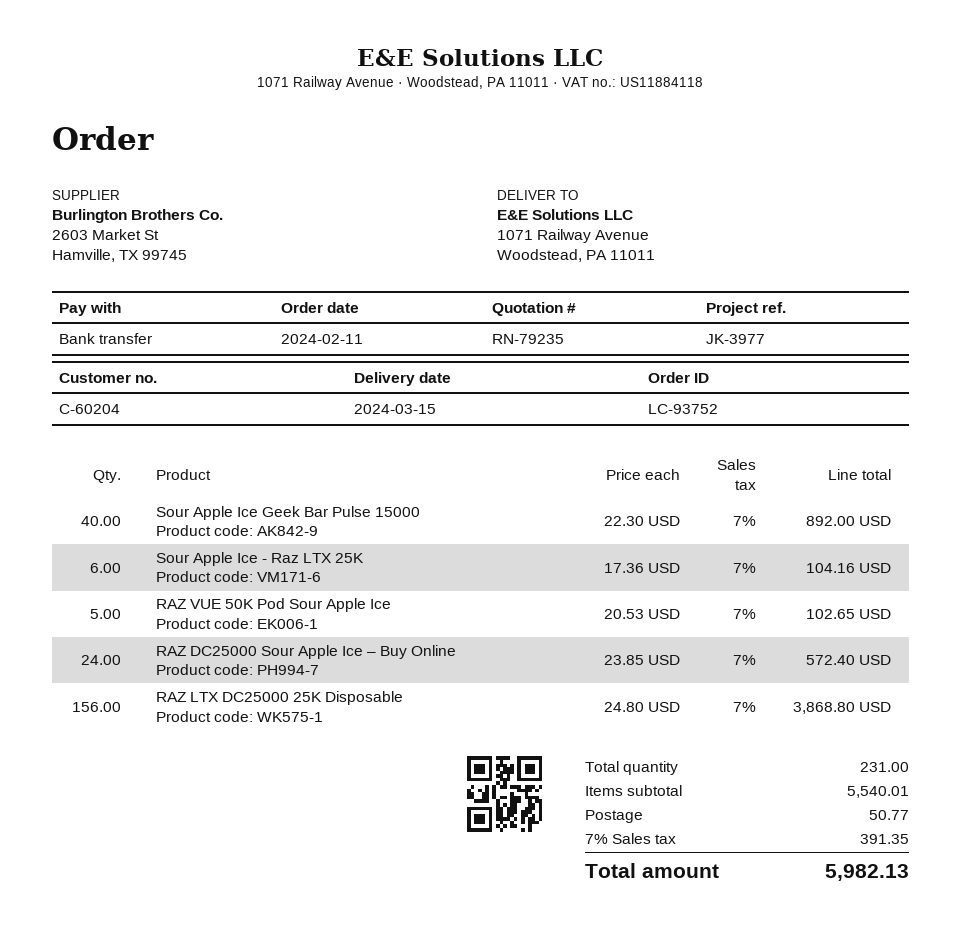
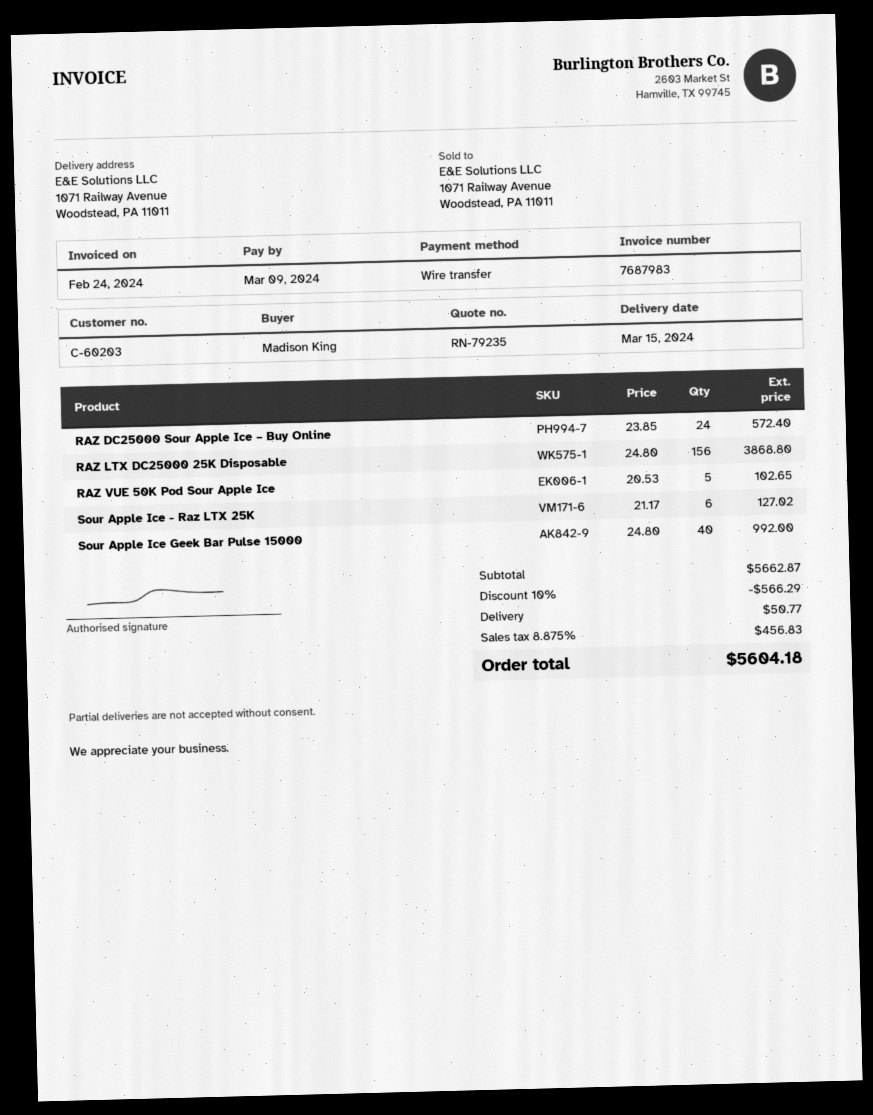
customer number: C-60204 -> C-60203
Sour Apple Ice Geek Bar Pulse 15000: 40 x 22.30 = 892.00 -> 40 x 24.80 = 992.00
Sour Apple Ice - Raz LTX 25K: 6 x 17.36 = 104.16 -> 6 x 21.17 = 127.02
subtotal: 5540.01 -> 5662.87
discount: none -> 10% = 566.29
tax: 7% = 391.35 -> 8.875% = 456.83
total: 5982.13 -> 5604.18

